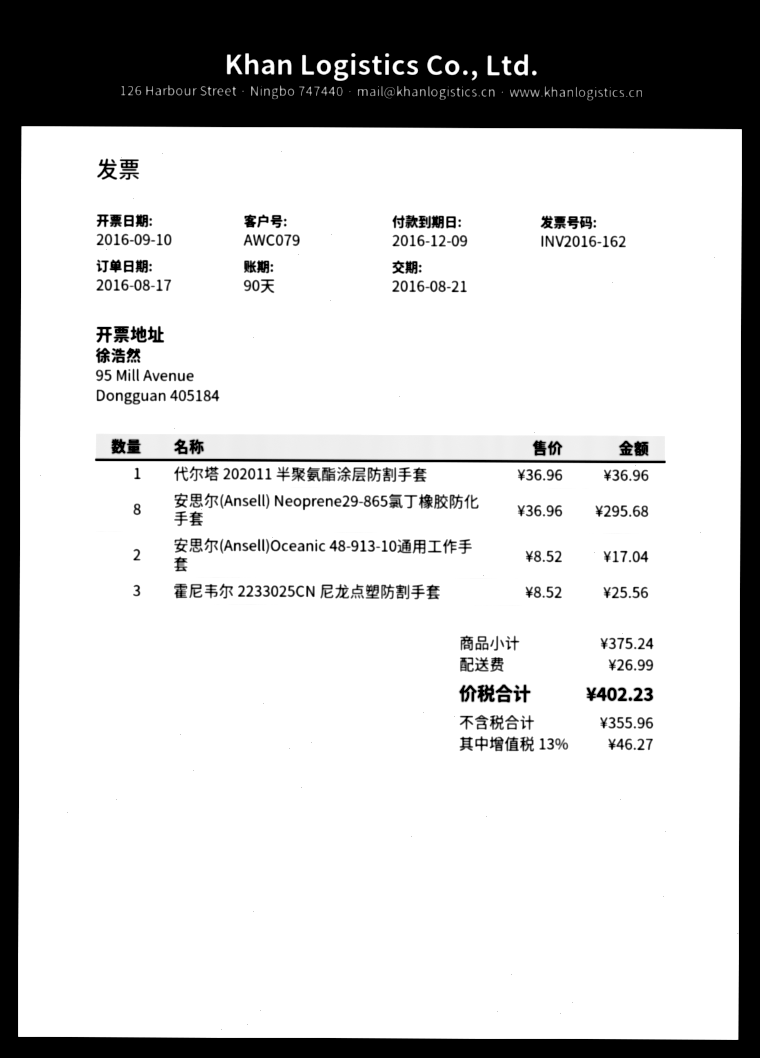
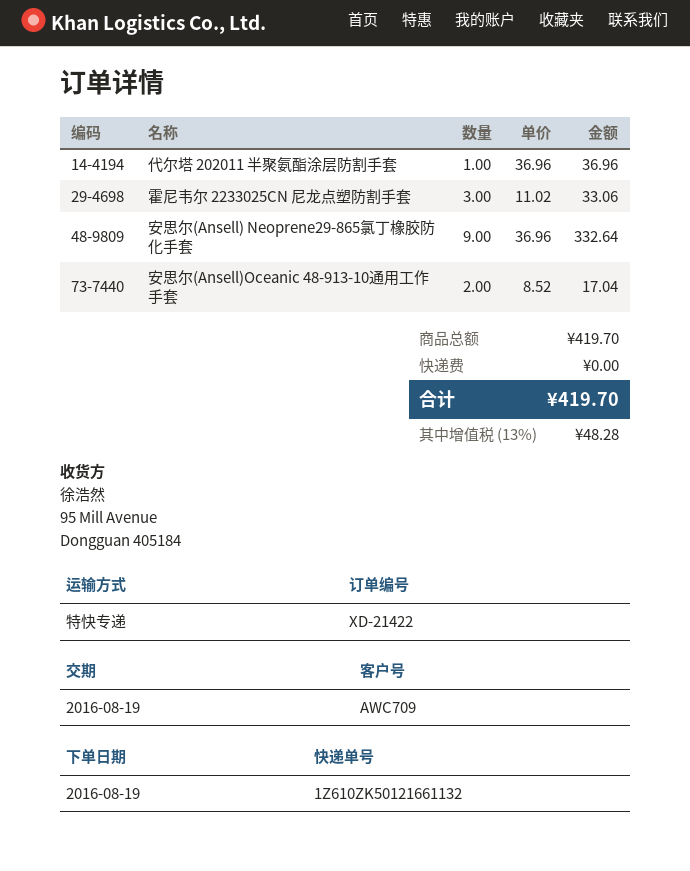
order date: 2016-08-17 -> 2016-08-19
delivery date: 2016-08-21 -> 2016-08-19
customer number: AWC079 -> AWC709
安思尔(Ansell) Neoprene29-865氯丁橡胶防化手套: 8 x 36.96 = 295.68 -> 9 x 36.96 = 332.64
霍尼韦尔 2233025CN 尼龙点塑防割手套: 3 x 8.52 = 25.56 -> 3 x 11.02 = 33.06
subtotal: 375.24 -> 419.70
shipping: 26.99 -> 0.00
tax: 13% = 46.27 -> 13% = 48.28
total: 402.23 -> 419.70

